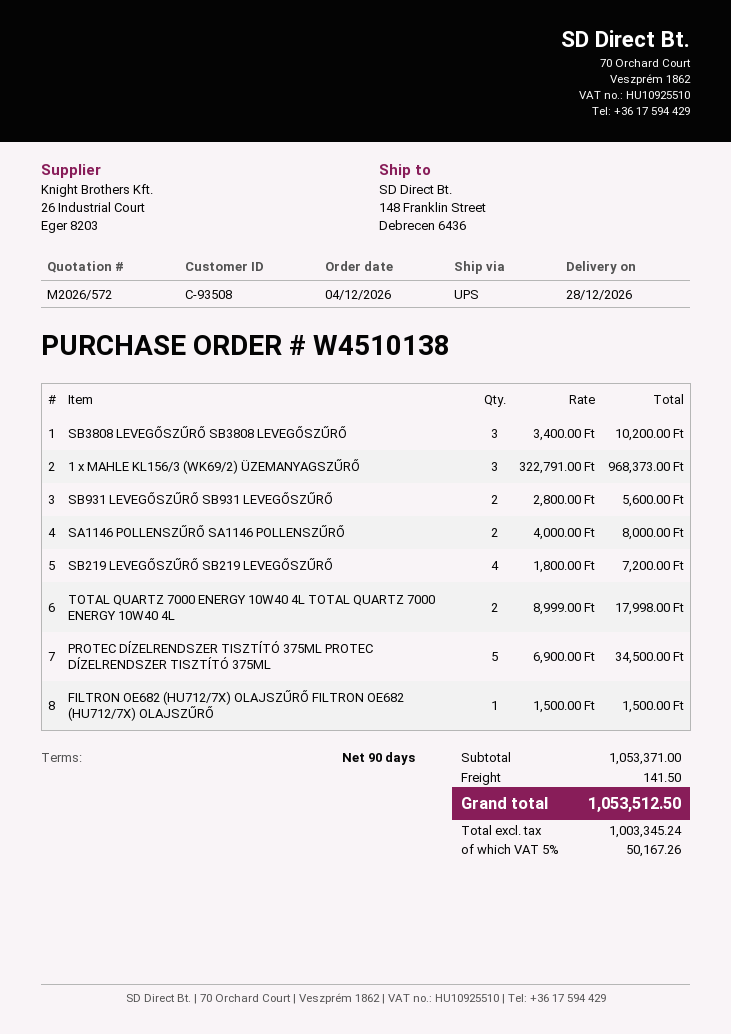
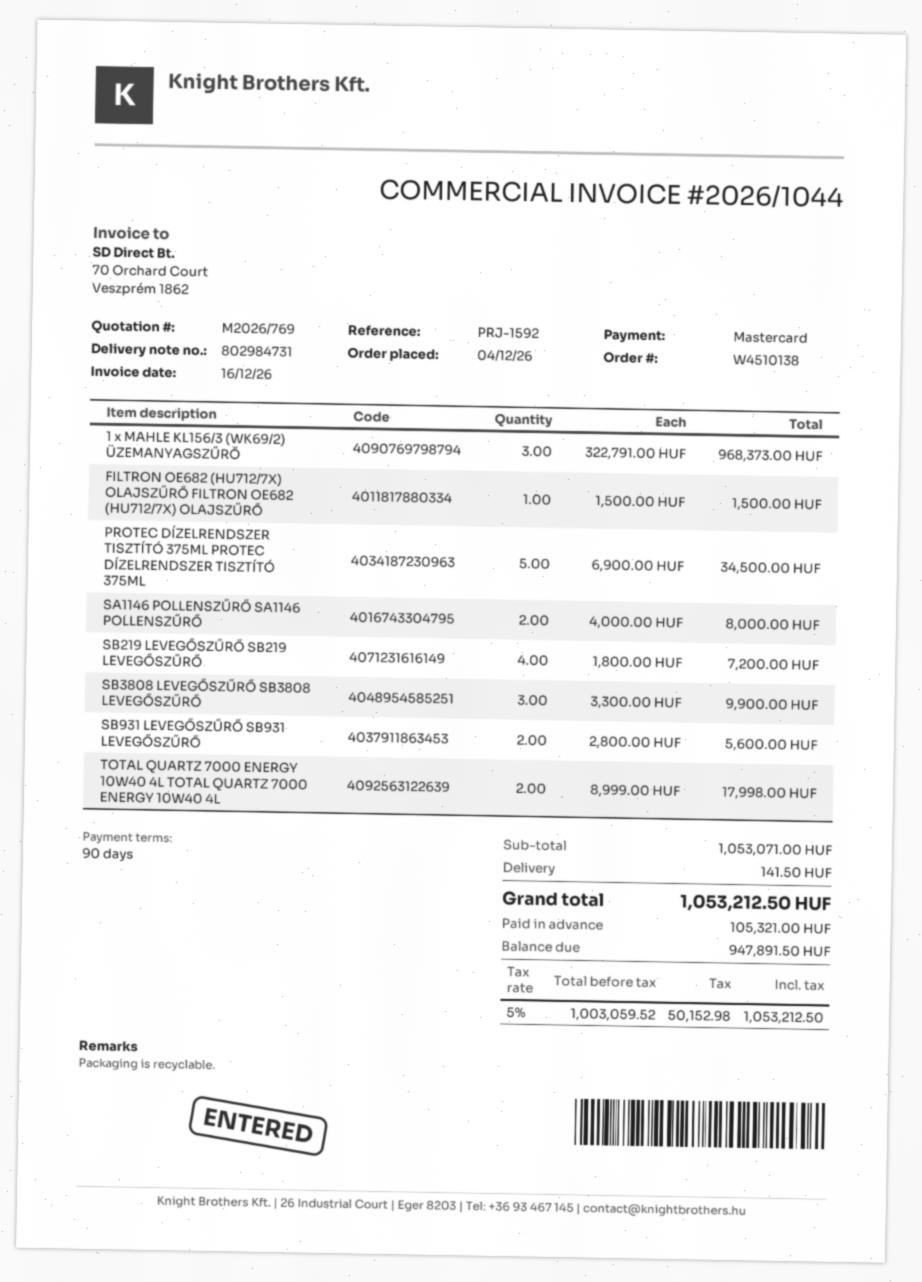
quote number: M2026/572 -> M2026/769
SB3808 LEVEGŐSZŰRŐ SB3808 LEVEGŐSZŰRŐ: 3 x 3400.00 = 10200.00 -> 3 x 3300.00 = 9900.00
subtotal: 1053371.00 -> 1053071.00
net: 1003345.24 -> 1003059.52
tax: 5% = 50167.26 -> 5% = 50152.98
total: 1053512.50 -> 1053212.50

